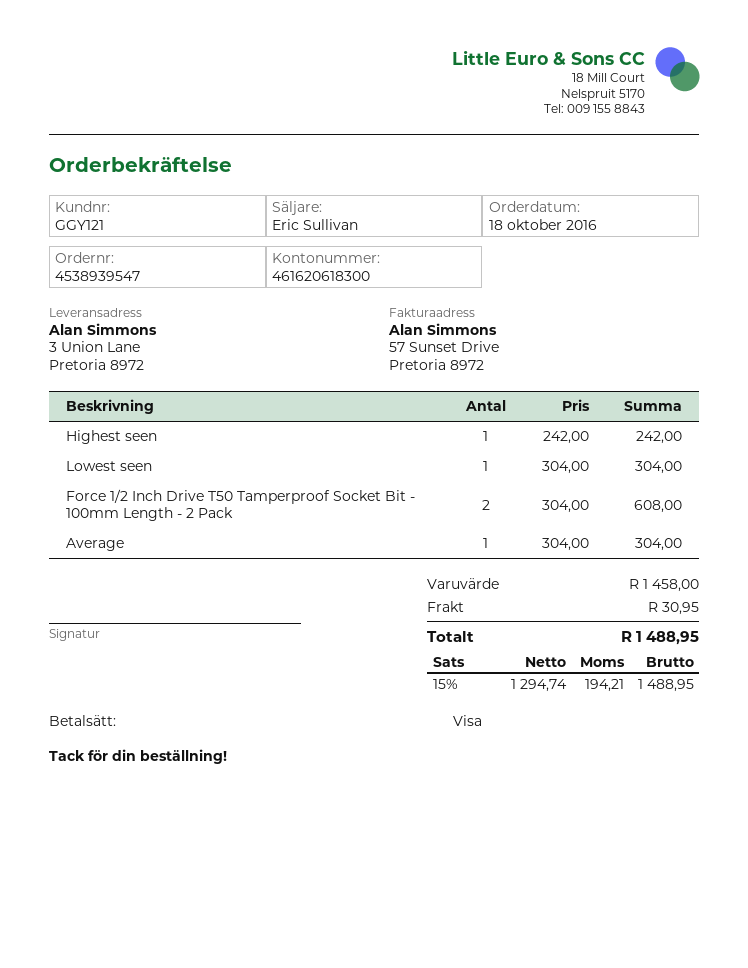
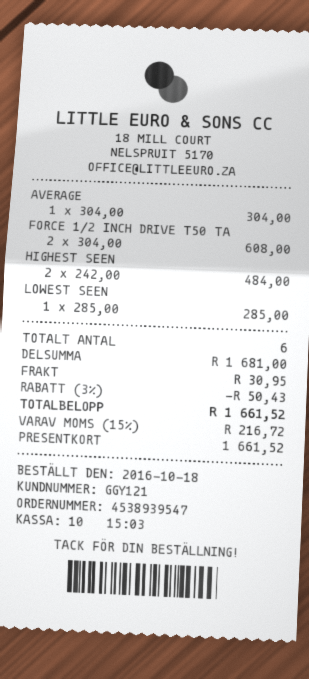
payment method: Visa -> gift card
Highest seen: 1 x 242.00 = 242.00 -> 2 x 242.00 = 484.00
Lowest seen: 1 x 304.00 = 304.00 -> 1 x 285.00 = 285.00
subtotal: 1458.00 -> 1681.00
discount: none -> 3% = 50.43
tax: 15% = 194.21 -> 15% = 216.72
total: 1488.95 -> 1661.52

